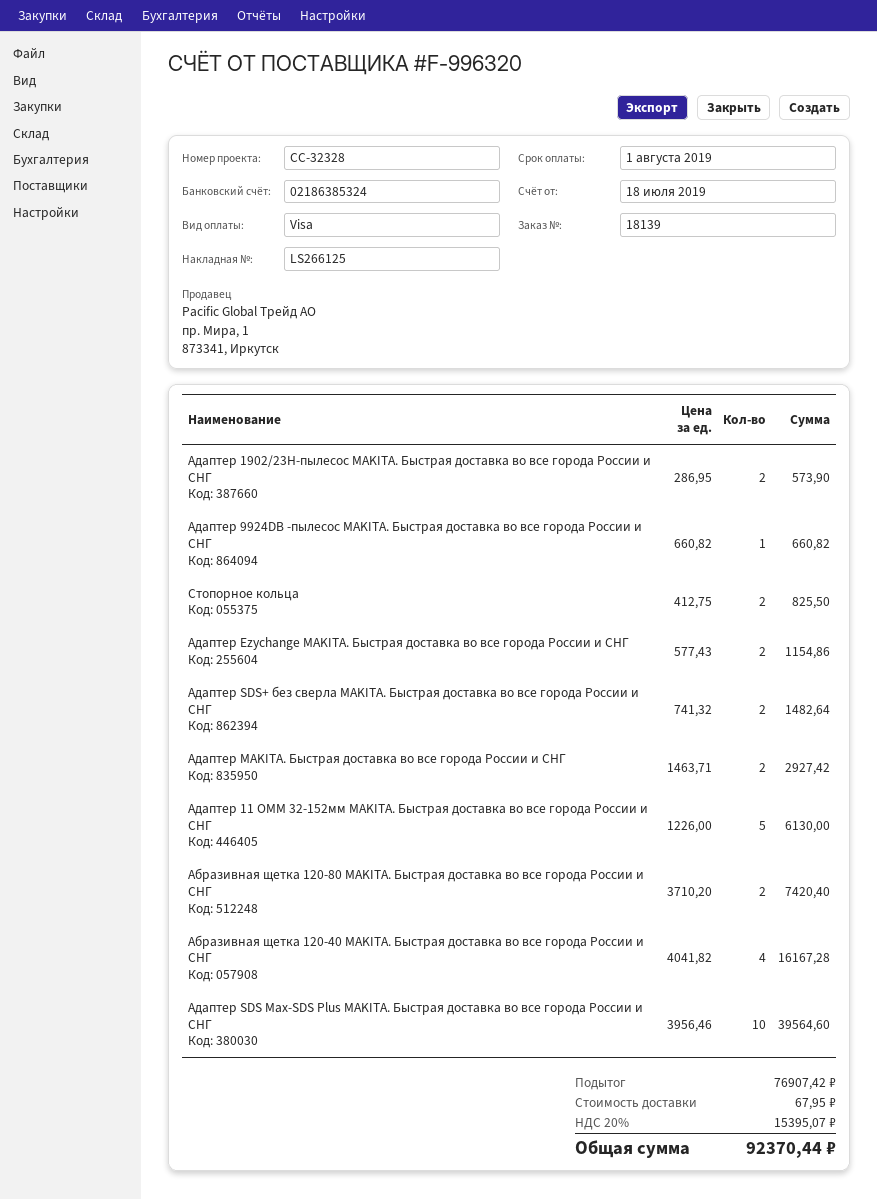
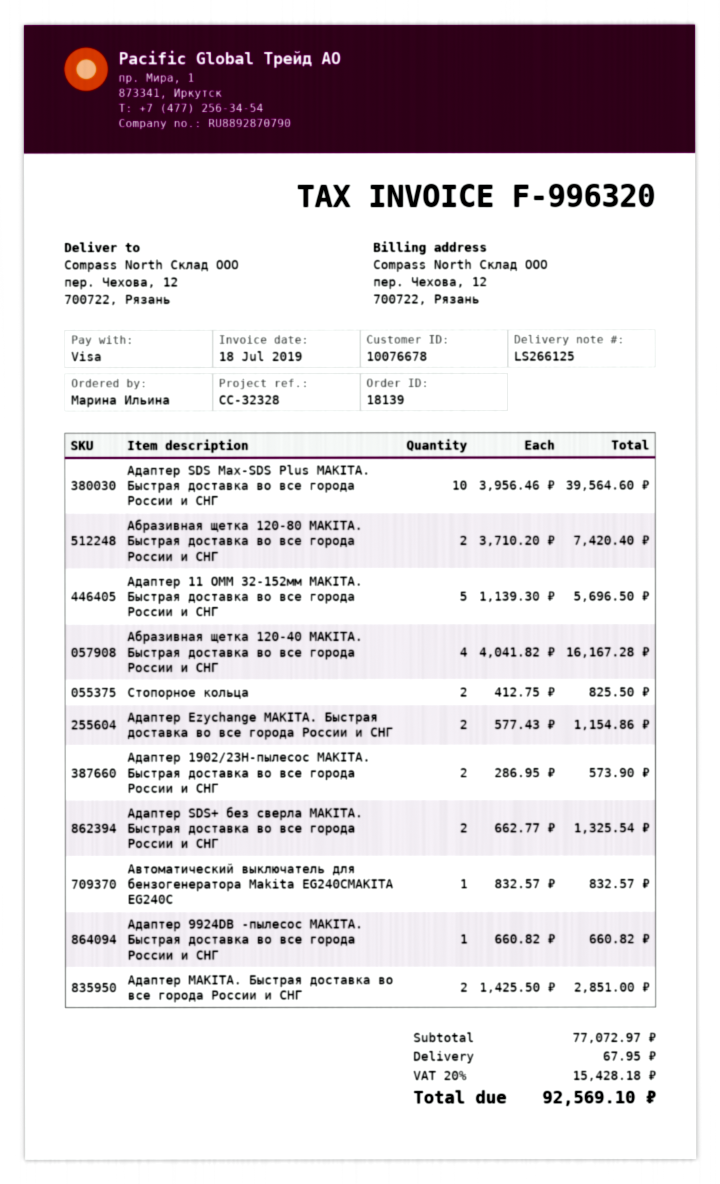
Адаптер SDS+ без сверла MAKITA. Быстрая доставка во все города России и СНГ: 2 x 741.32 = 1482.64 -> 2 x 662.77 = 1325.54
Адаптер MAKITA. Быстрая доставка во все города России и СНГ: 2 x 1463.71 = 2927.42 -> 2 x 1425.50 = 2851.00
Адаптер 11 OMM 32-152мм MAKITA. Быстрая доставка во все города России и СНГ: 5 x 1226.00 = 6130.00 -> 5 x 1139.30 = 5696.50
Автоматический выключатель для бензогенератора Makita EG240CMAKITA EG240C: none -> 1 x 832.57 = 832.57
subtotal: 76907.42 -> 77072.97
tax: 20% = 15395.07 -> 20% = 15428.18
total: 92370.44 -> 92569.10

